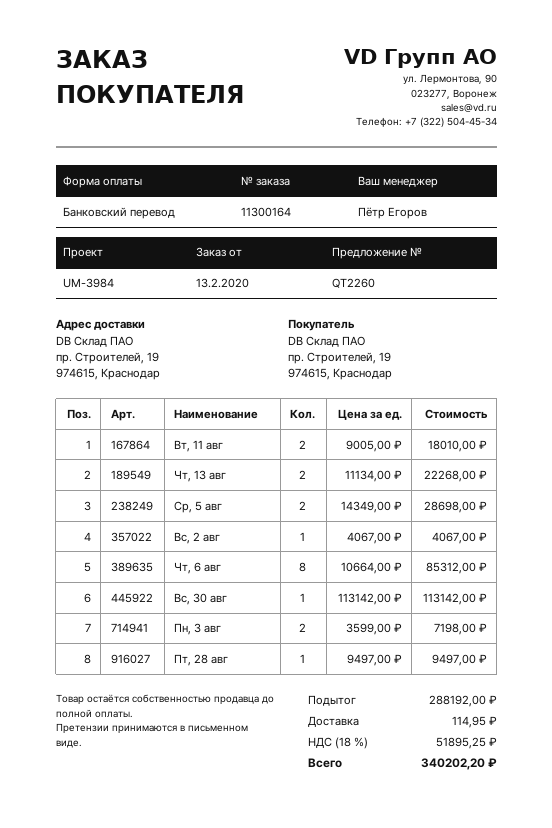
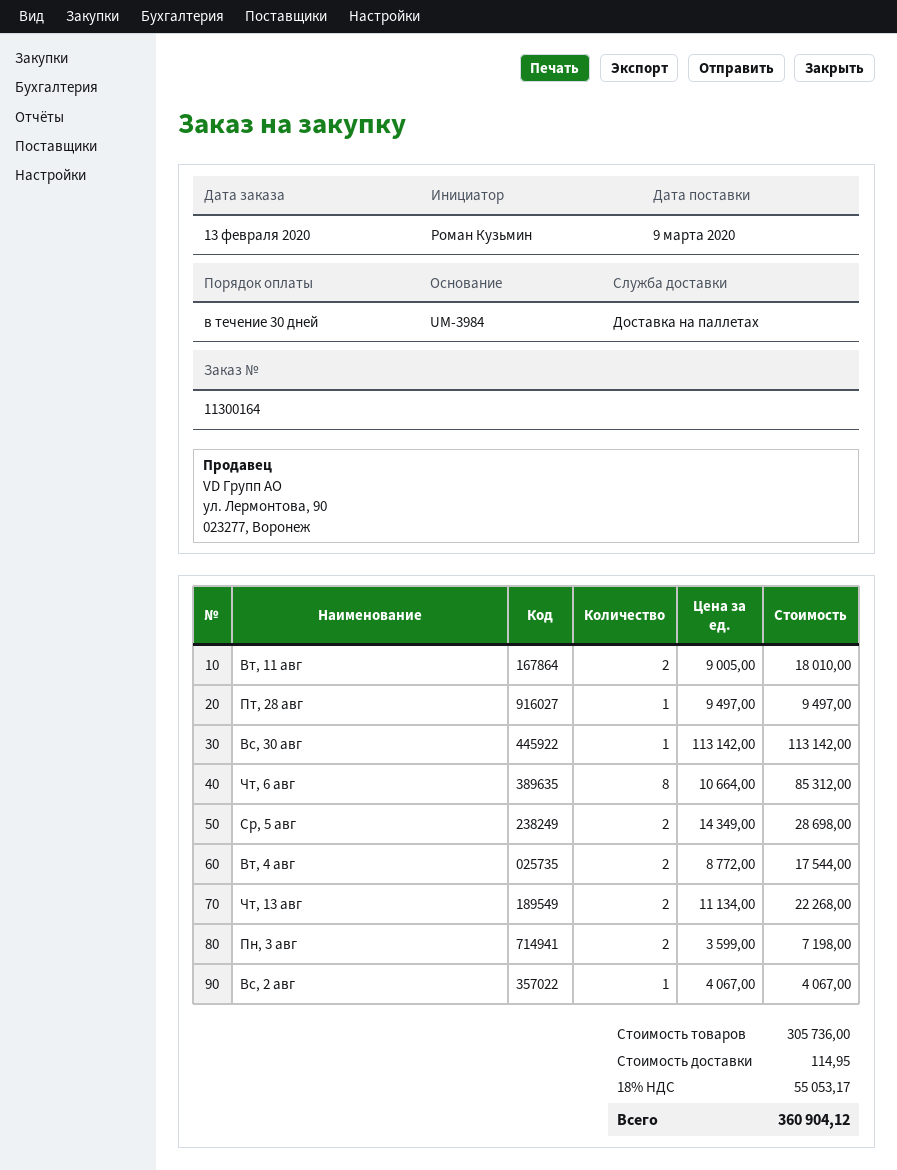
Вт, 4 авг: none -> 2 x 8772.00 = 17544.00
subtotal: 288192.00 -> 305736.00
tax: 18% = 51895.25 -> 18% = 55053.17
total: 340202.20 -> 360904.12

